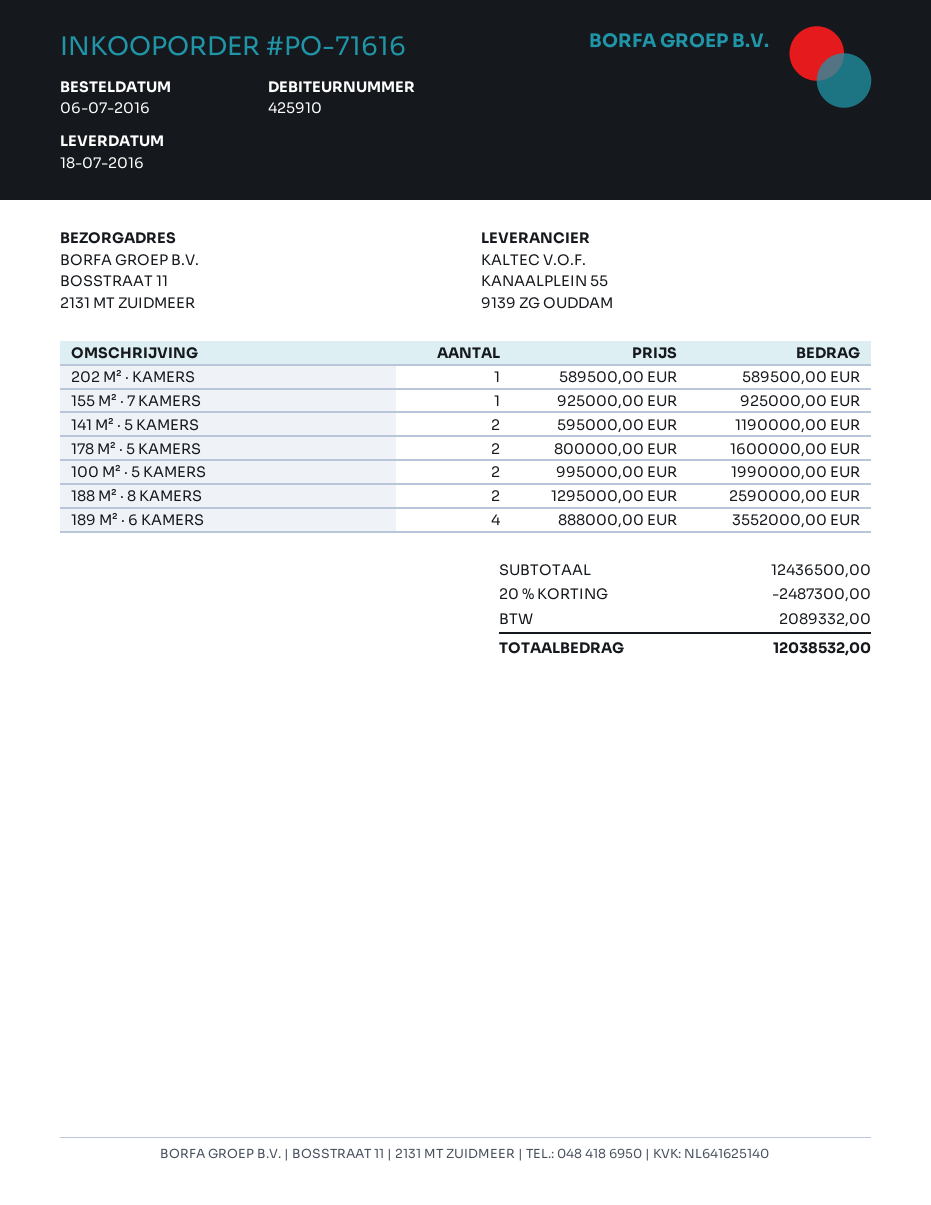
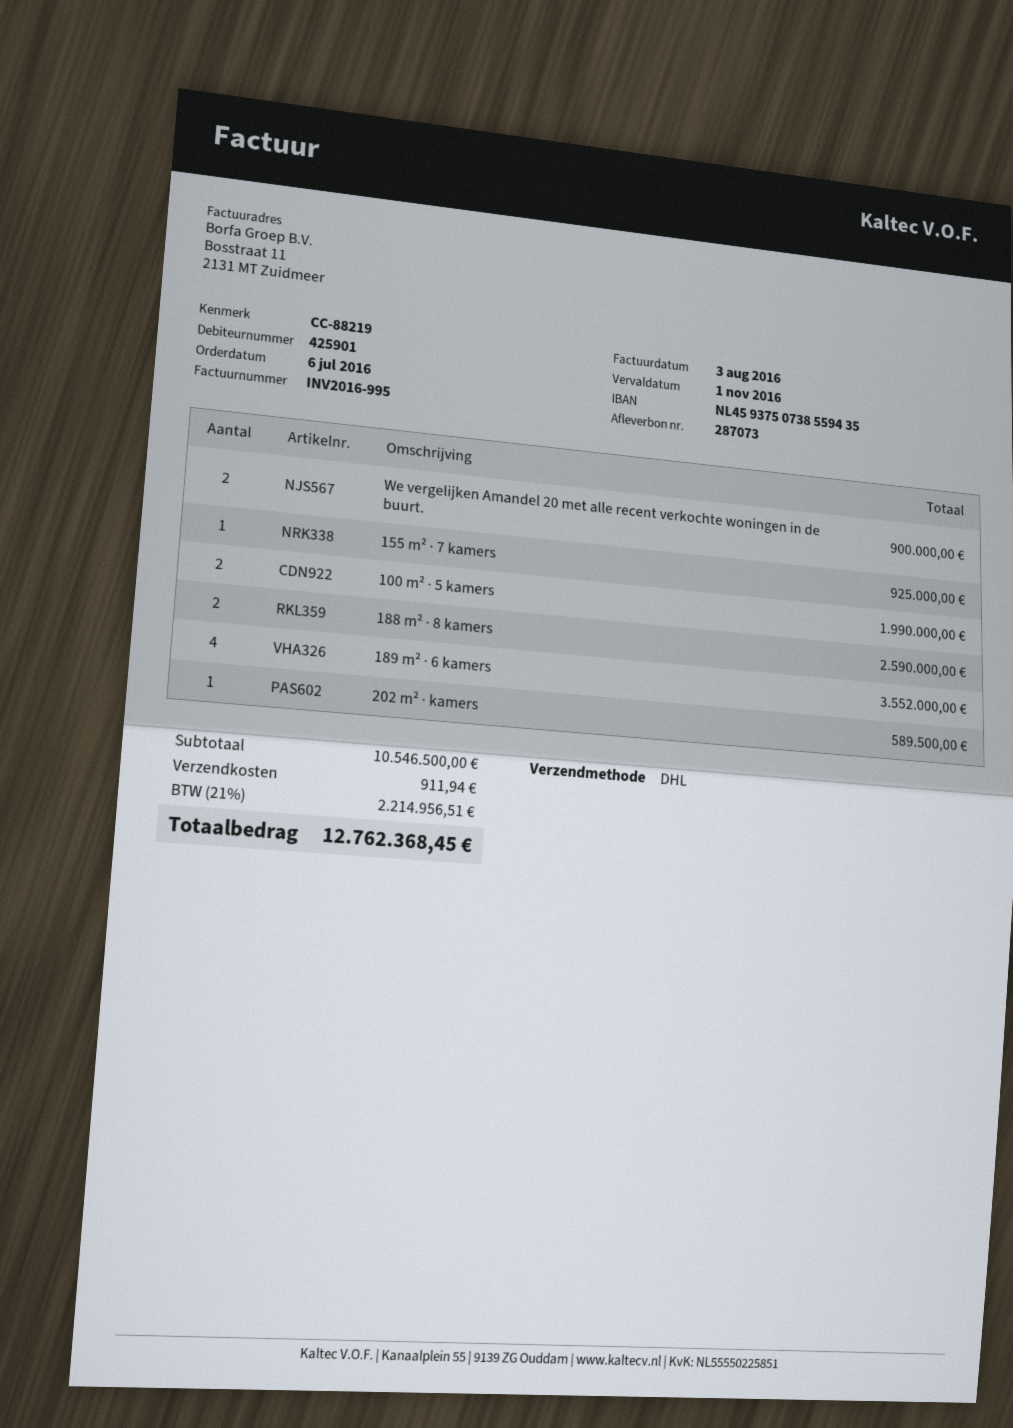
customer number: 425910 -> 425901
141 M² · 5 KAMERS: 2 for 1190000.00 -> none
178 M² · 5 KAMERS: 2 for 1600000.00 -> none
We vergelijken Amandel 20 met alle recent verkochte woningen in de buurt.: none -> 2 for 900000.00
subtotal: 12436500.00 -> 10546500.00
discount: 20% = 2487300.00 -> none
shipping: none -> 911.94
tax: 2089332.00 -> 2214956.51
total: 12038532.00 -> 12762368.45

